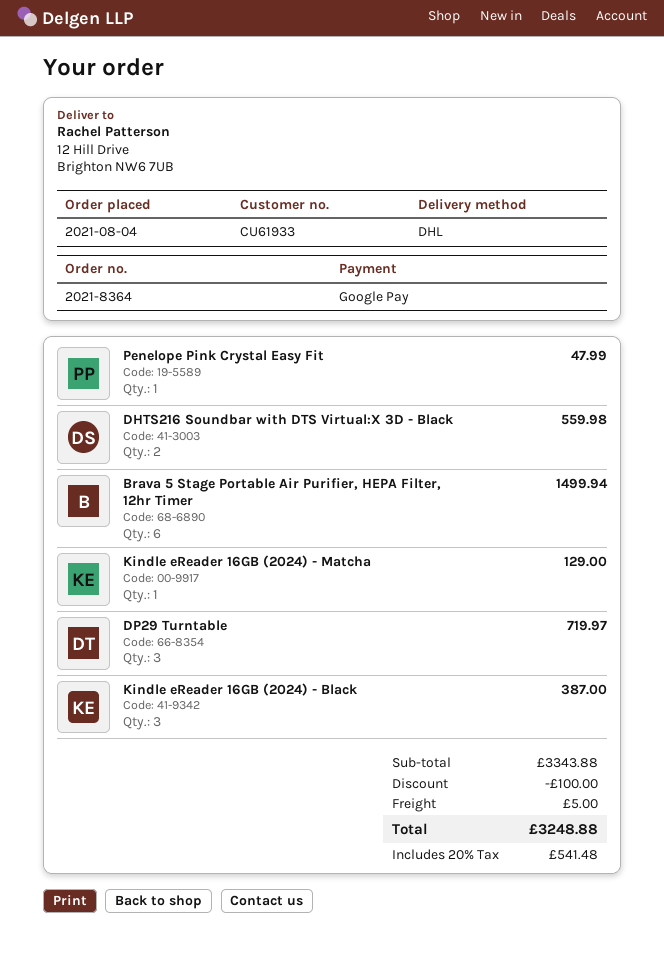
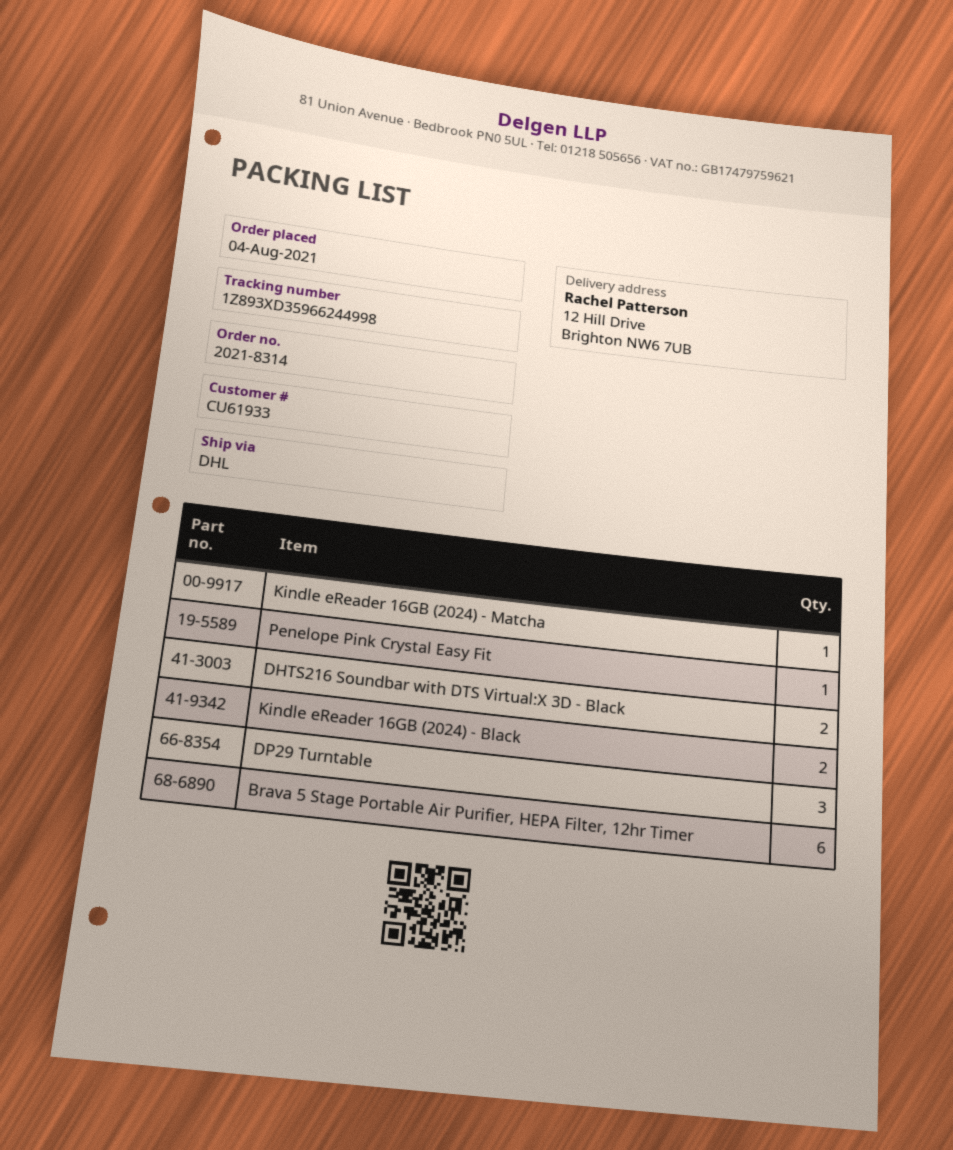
order number: 2021-8364 -> 2021-8314
Kindle eReader 16GB (2024) - Black: 3 -> 2

